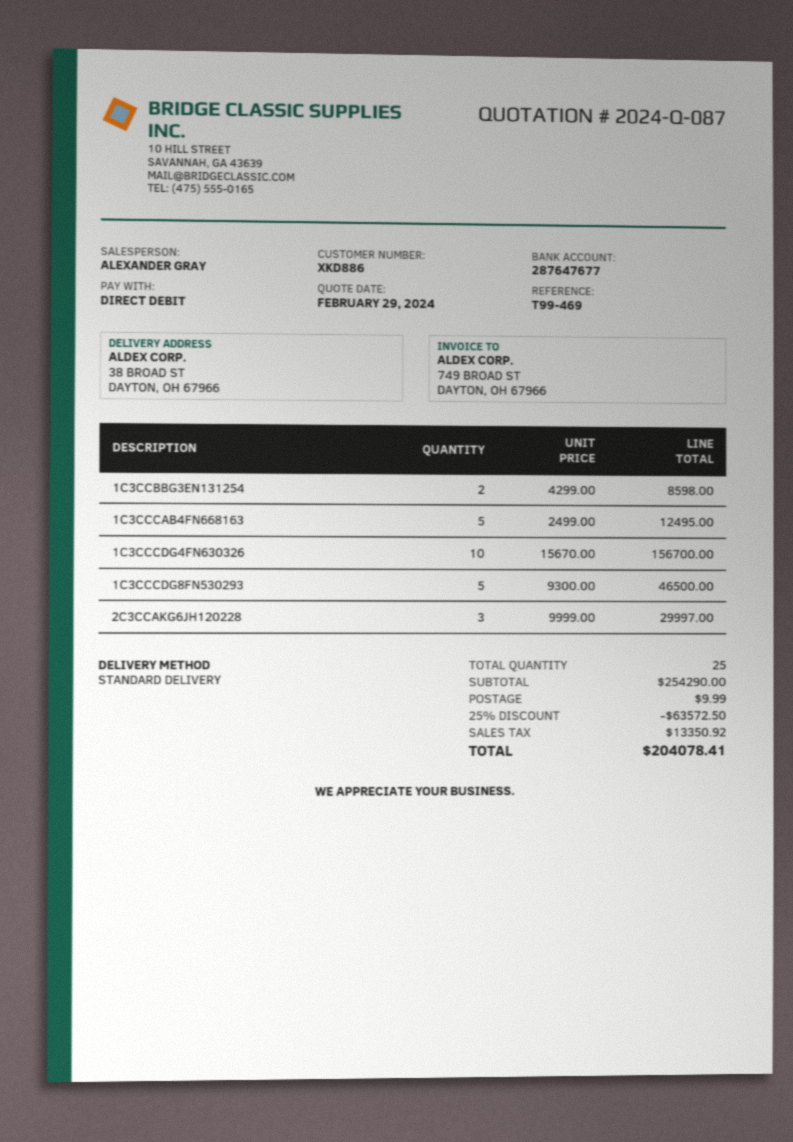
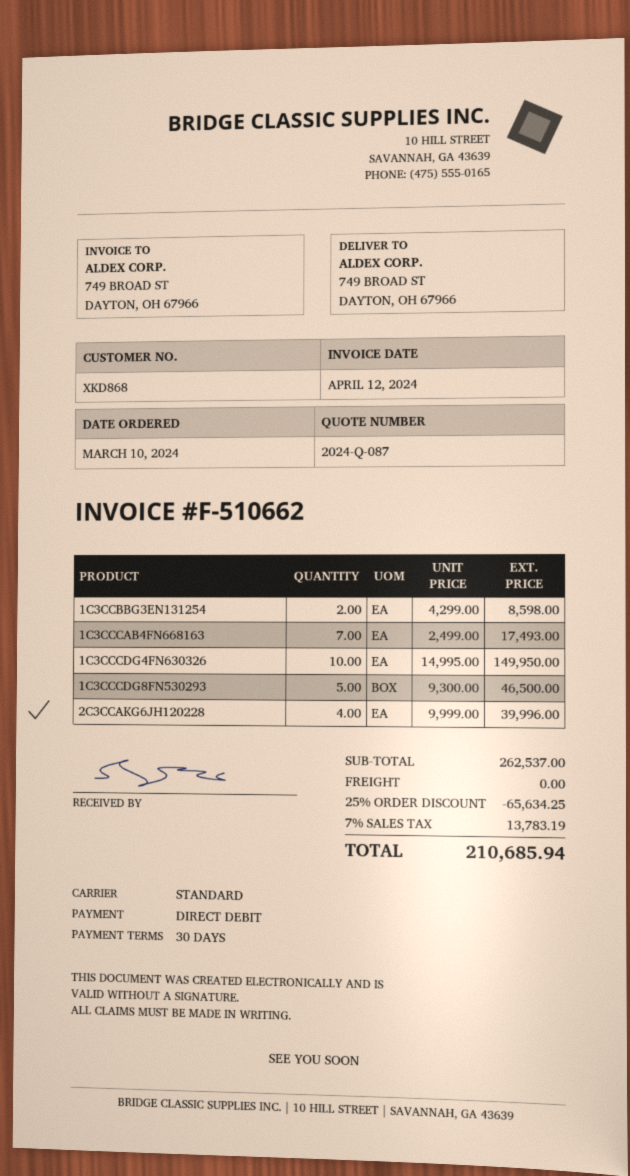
customer number: XKD886 -> XKD868
ship to: 38 BROAD ST, DAYTON, OH 67966 -> 749 BROAD ST, DAYTON, OH 67966
1C3CCCAB4FN668163: 5 x 2499.00 = 12495.00 -> 7 x 2499.00 = 17493.00
1C3CCCDG4FN630326: 10 x 15670.00 = 156700.00 -> 10 x 14995.00 = 149950.00
2C3CCAKG6JH120228: 3 x 9999.00 = 29997.00 -> 4 x 9999.00 = 39996.00
subtotal: 254290.00 -> 262537.00
discount: 25% = 63572.50 -> 25% = 65634.25
shipping: 9.99 -> 0.00
tax: 13350.92 -> 13783.19
total: 204078.41 -> 210685.94

